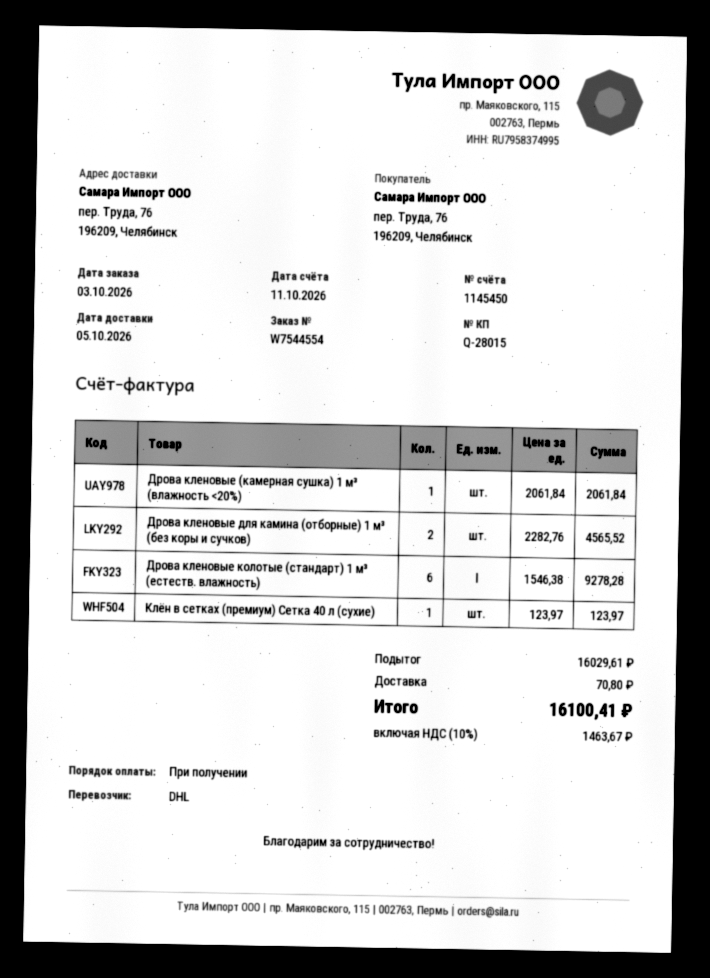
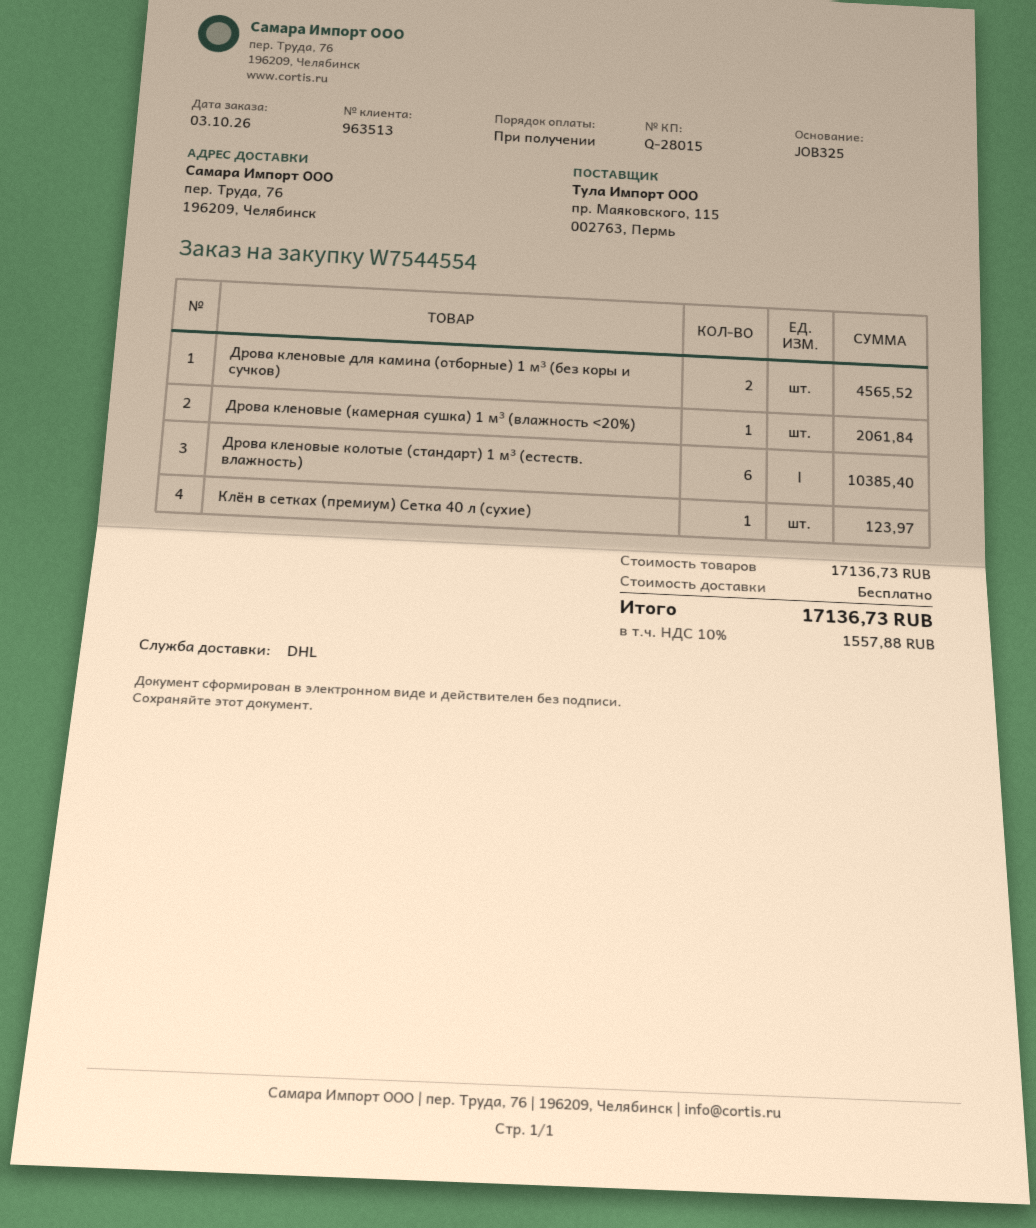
Дрова кленовые колотые (стандарт) 1 м³ (естеств. влажность): 6 for 9278.28 -> 6 for 10385.40
subtotal: 16029.61 -> 17136.73
shipping: 70.80 -> 0.00
tax: 10% = 1463.67 -> 10% = 1557.88
total: 16100.41 -> 17136.73

